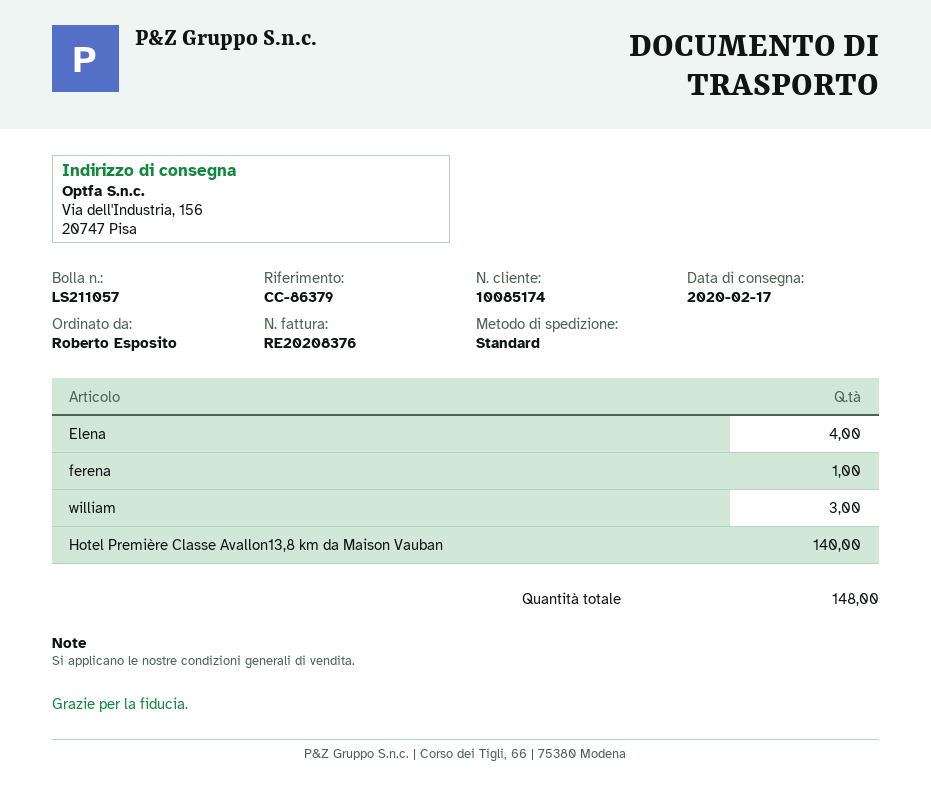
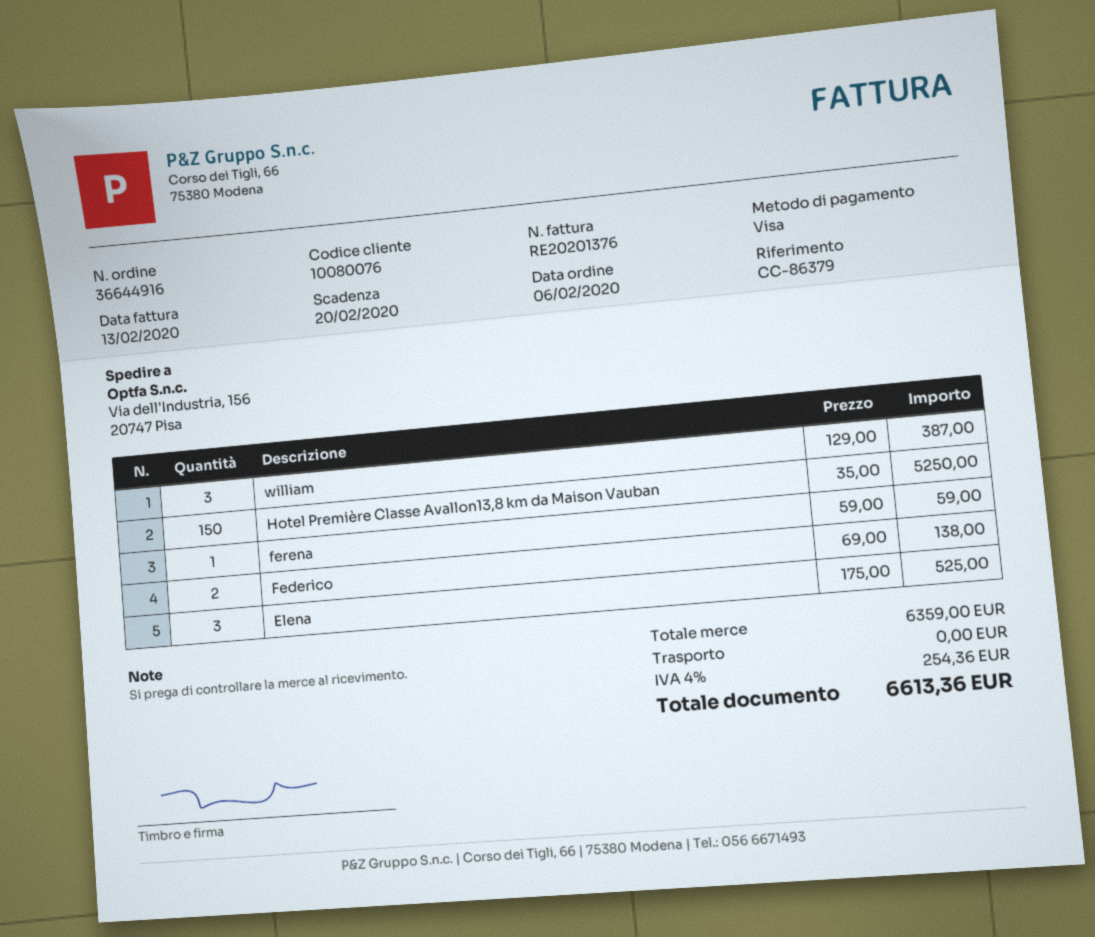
invoice number: RE20208376 -> RE20201376
customer number: 10085174 -> 10080076
Elena: 4 -> 3
Hotel Première Classe Avallon13,8 km da Maison Vauban: 140 -> 150
Federico: none -> 2

